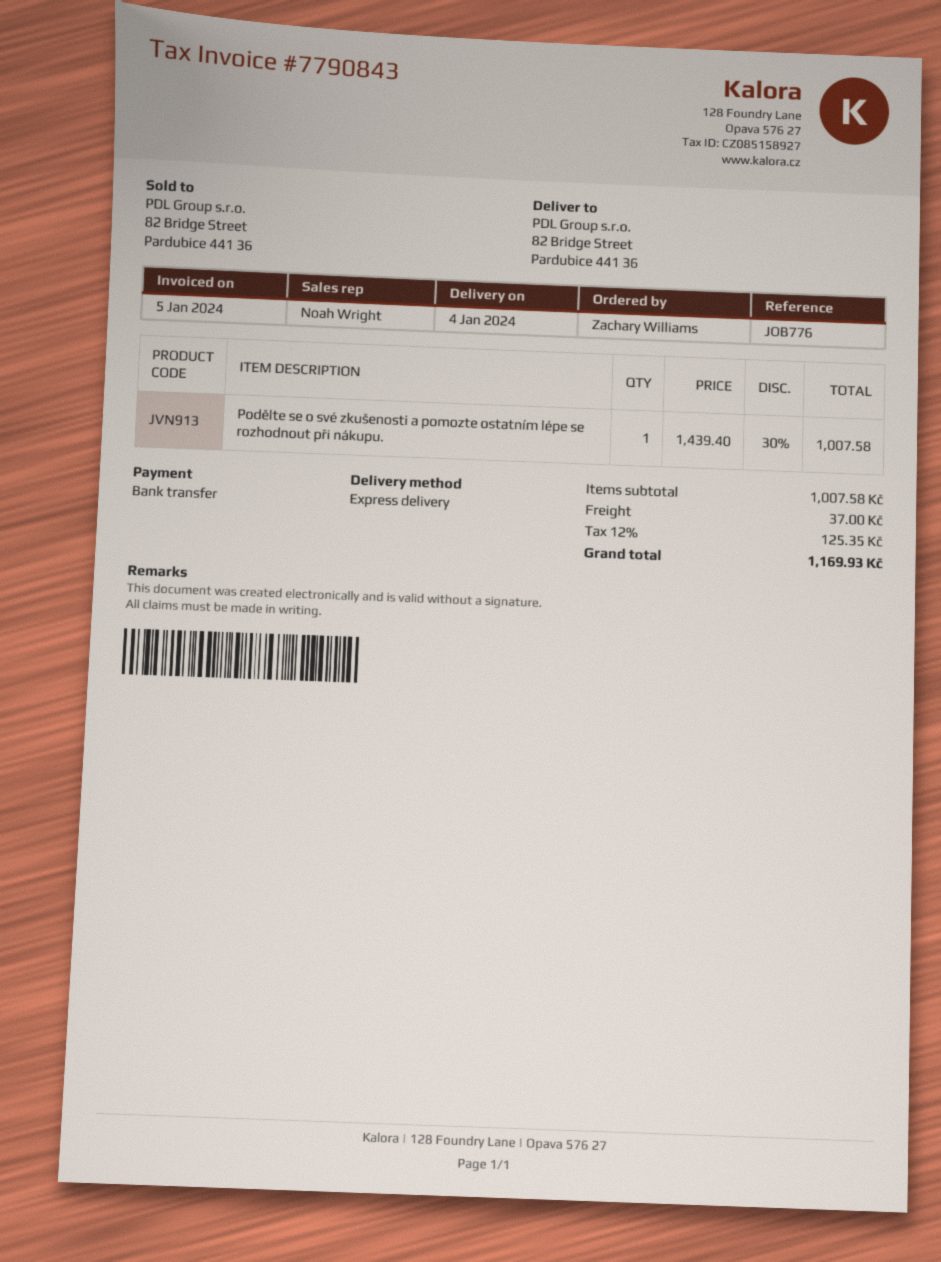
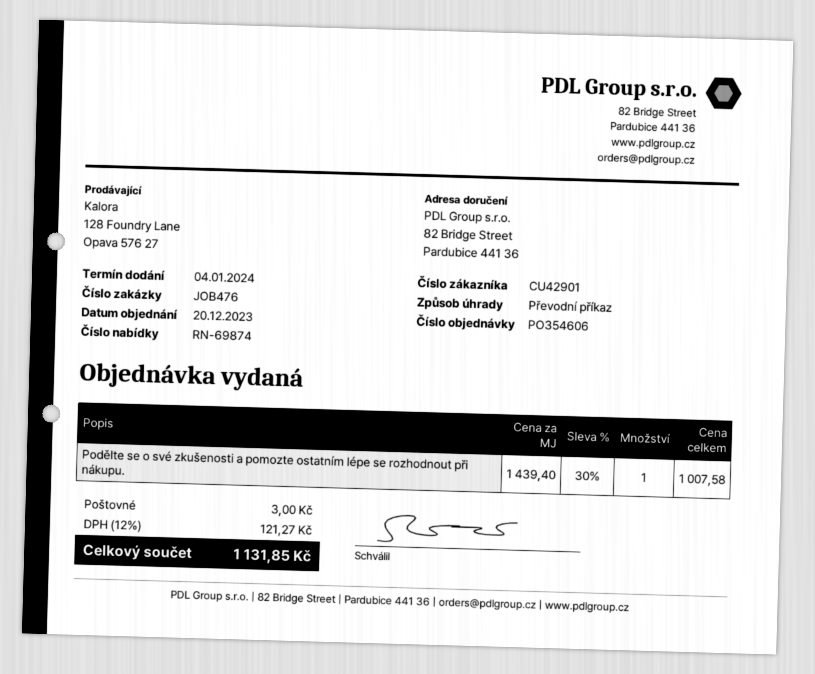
reference: JOB776 -> JOB476
shipping: 37.00 -> 3.00
tax: 12% = 125.35 -> 12% = 121.27
total: 1169.93 -> 1131.85

